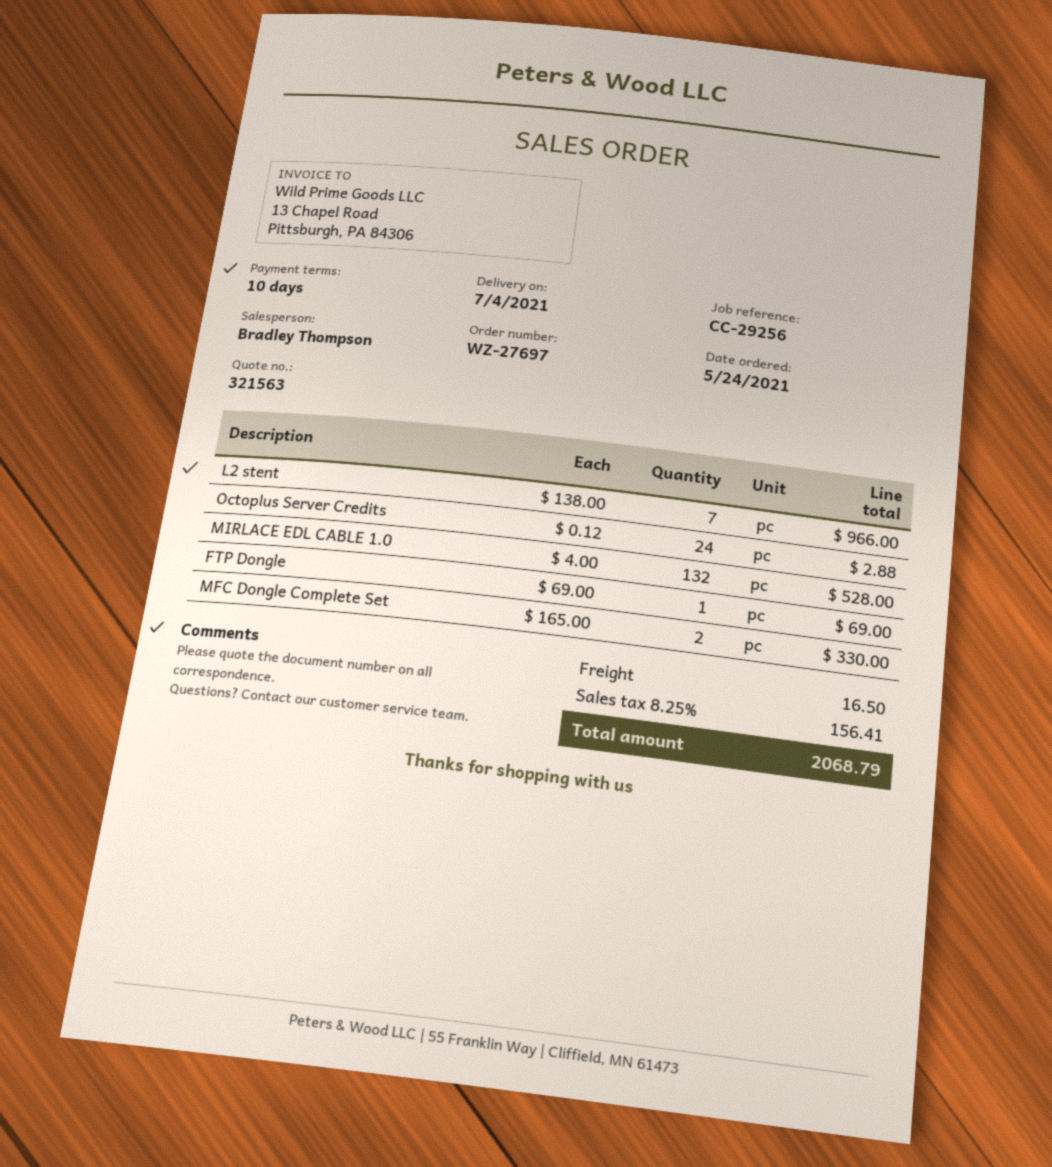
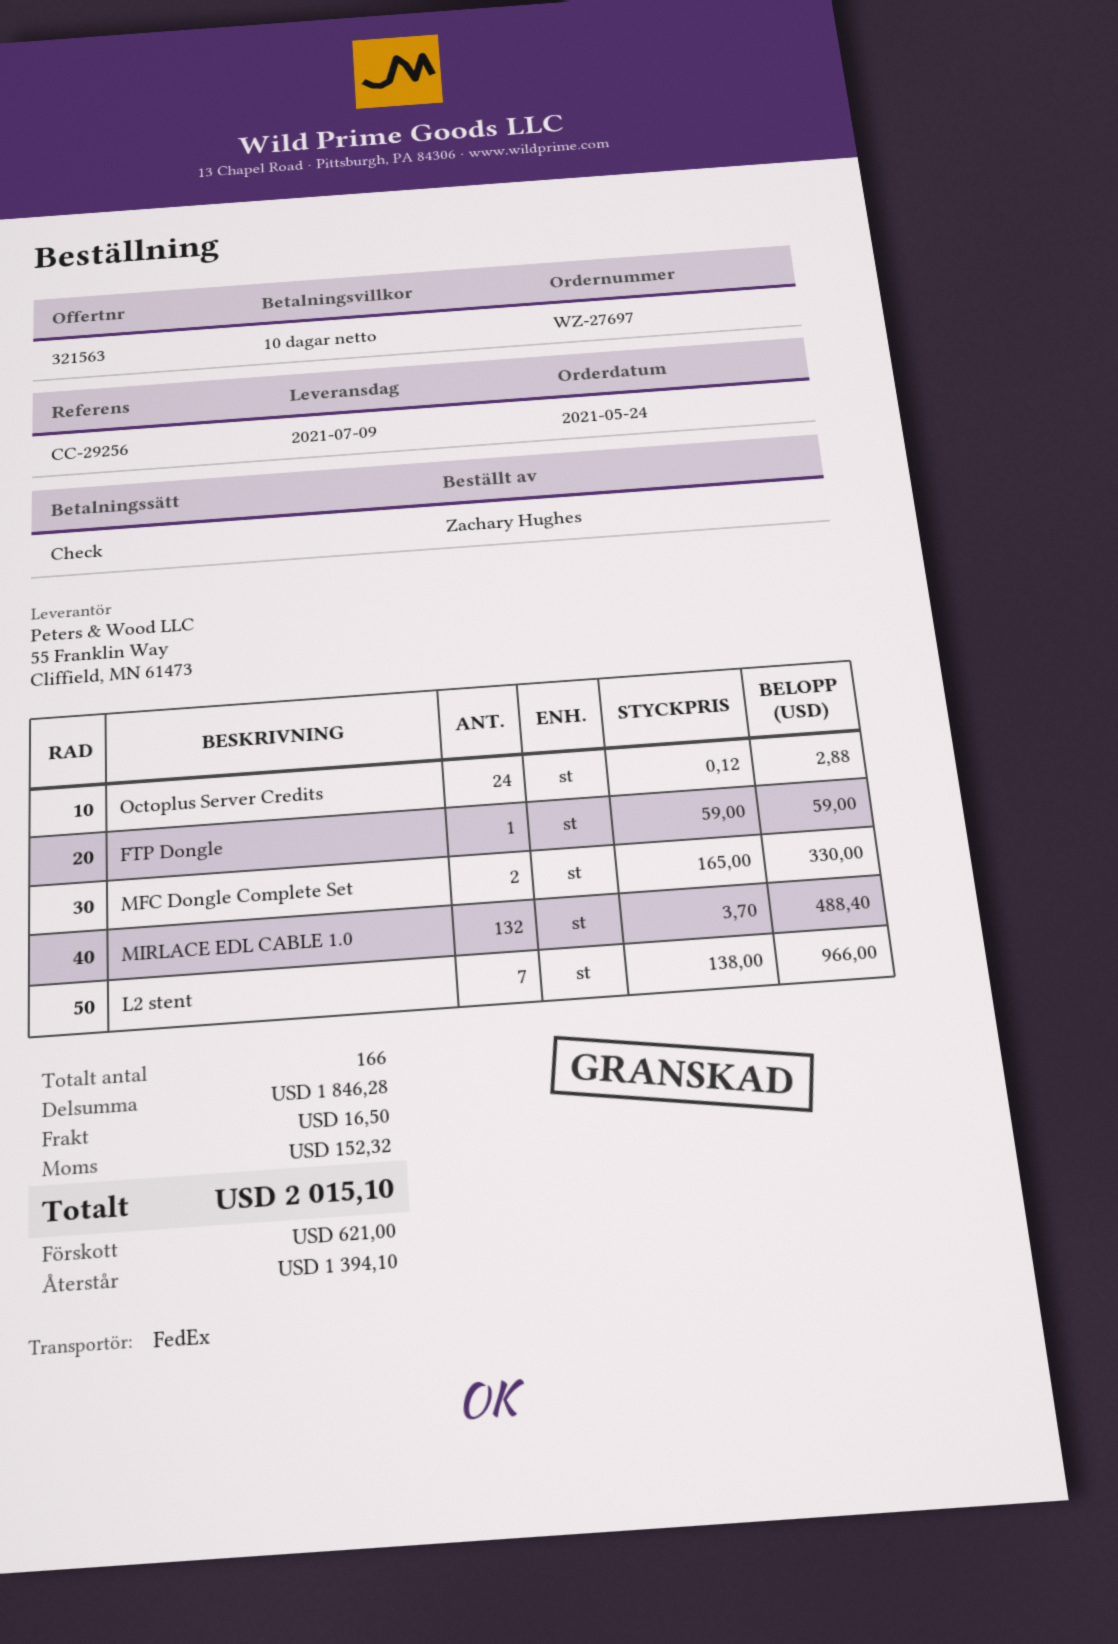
delivery date: 2021-07-04 -> 2021-07-09
MIRLACE EDL CABLE 1.0: 132 x 4.00 = 528.00 -> 132 x 3.70 = 488.40
FTP Dongle: 1 x 69.00 = 69.00 -> 1 x 59.00 = 59.00
tax: 156.41 -> 152.32
total: 2068.79 -> 2015.10

